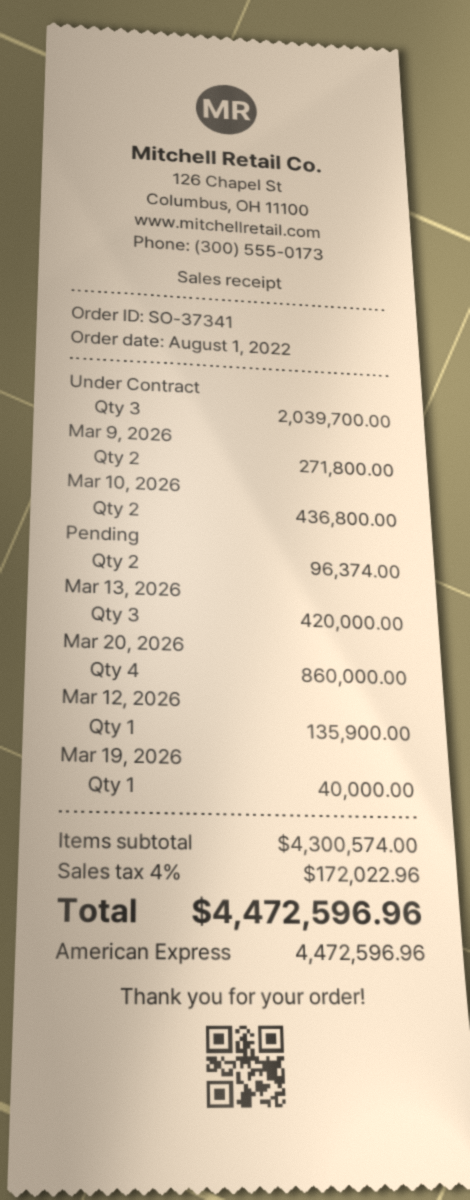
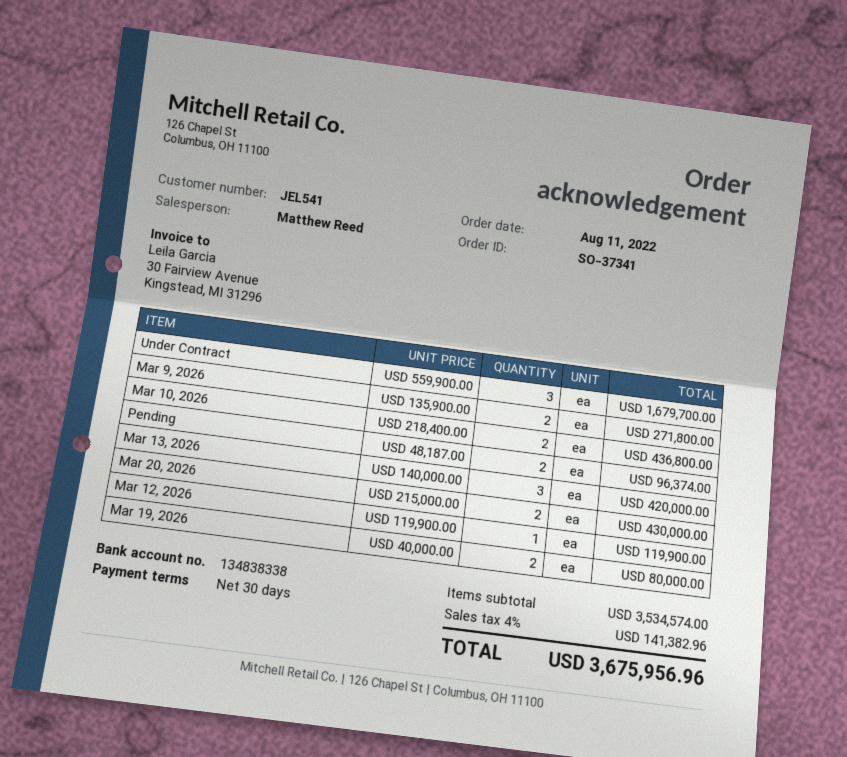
order date: 2022-08-01 -> 2022-08-11
Under Contract: 3 for 2039700.00 -> 3 for 1679700.00
Mar 20, 2026: 4 for 860000.00 -> 2 for 430000.00
Mar 12, 2026: 1 for 135900.00 -> 1 for 119900.00
Mar 19, 2026: 1 for 40000.00 -> 2 for 80000.00
subtotal: 4300574.00 -> 3534574.00
tax: 4% = 172022.96 -> 4% = 141382.96
total: 4472596.96 -> 3675956.96

